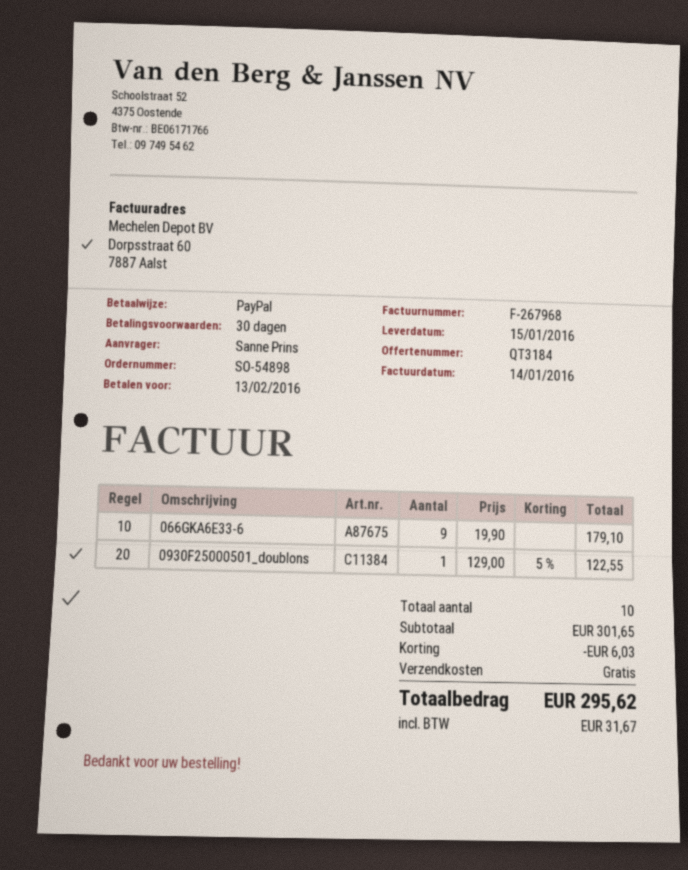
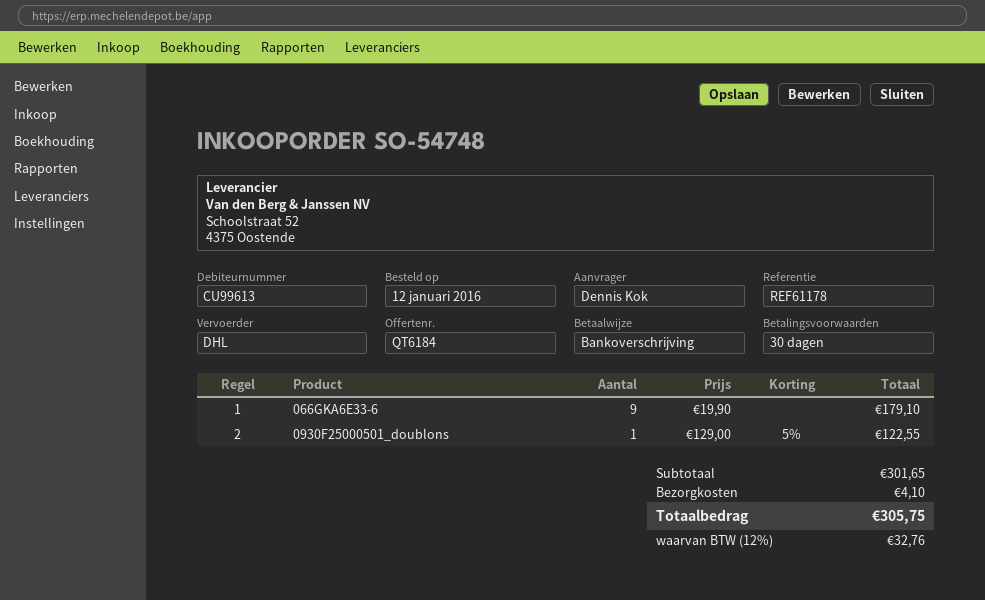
quote number: QT3184 -> QT6184
order number: SO-54898 -> SO-54748
ordered by: Sanne Prins -> Dennis Kok
payment method: PayPal -> bank transfer
discount: 6.03 -> none
shipping: 0.00 -> 4.10
tax: 31.67 -> 32.76
total: 295.62 -> 305.75

